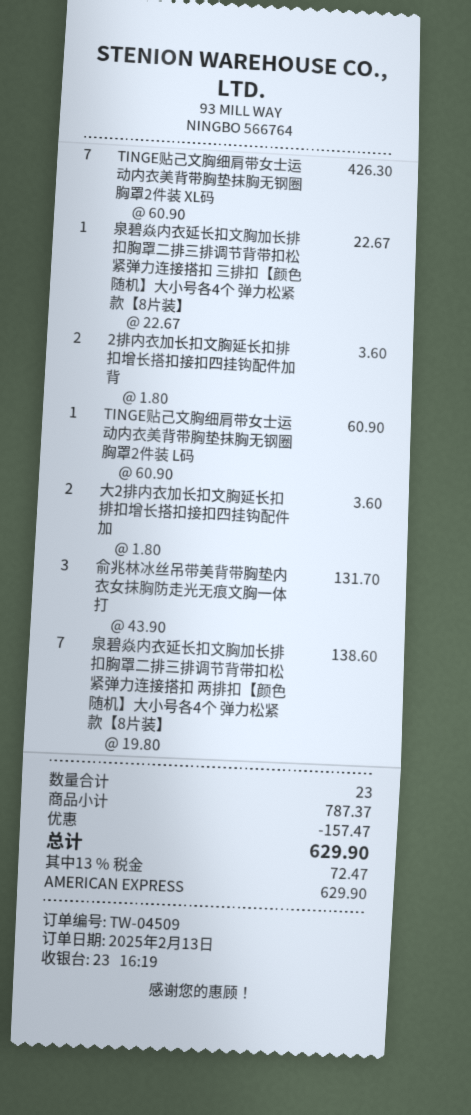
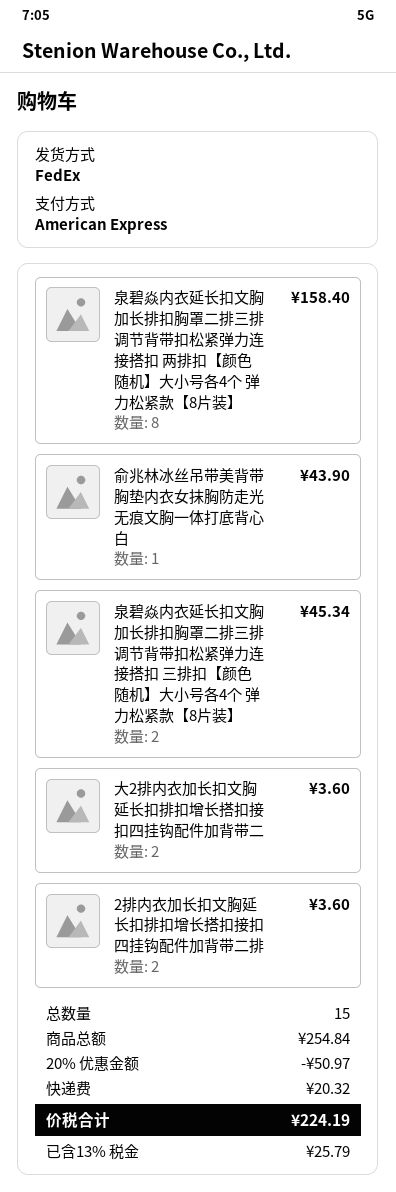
TINGE贴己文胸细肩带女士运动内衣美背带胸垫抹胸无钢圈胸罩2件装 XL码: 7 for 426.30 -> none
泉碧焱内衣延长扣文胸加长排扣胸罩二排三排调节背带扣松紧弹力连接搭扣 三排扣【颜色随机】大小号各4个 弹力松紧款【8片装】: 1 for 22.67 -> 2 for 45.34
TINGE贴己文胸细肩带女士运动内衣美背带胸垫抹胸无钢圈胸罩2件装 L码: 1 for 60.90 -> none
俞兆林冰丝吊带美背带胸垫内衣女抹胸防走光无痕文胸一体打: 3 for 131.70 -> 1 for 43.90
泉碧焱内衣延长扣文胸加长排扣胸罩二排三排调节背带扣松紧弹力连接搭扣 两排扣【颜色随机】大小号各4个 弹力松紧款【8片装】: 7 for 138.60 -> 8 for 158.40
total quantity: 23 -> 15
subtotal: 787.37 -> 254.84
discount: 157.47 -> 50.97
shipping: none -> 20.32
tax: 13% = 72.47 -> 13% = 25.79
total: 629.90 -> 224.19

